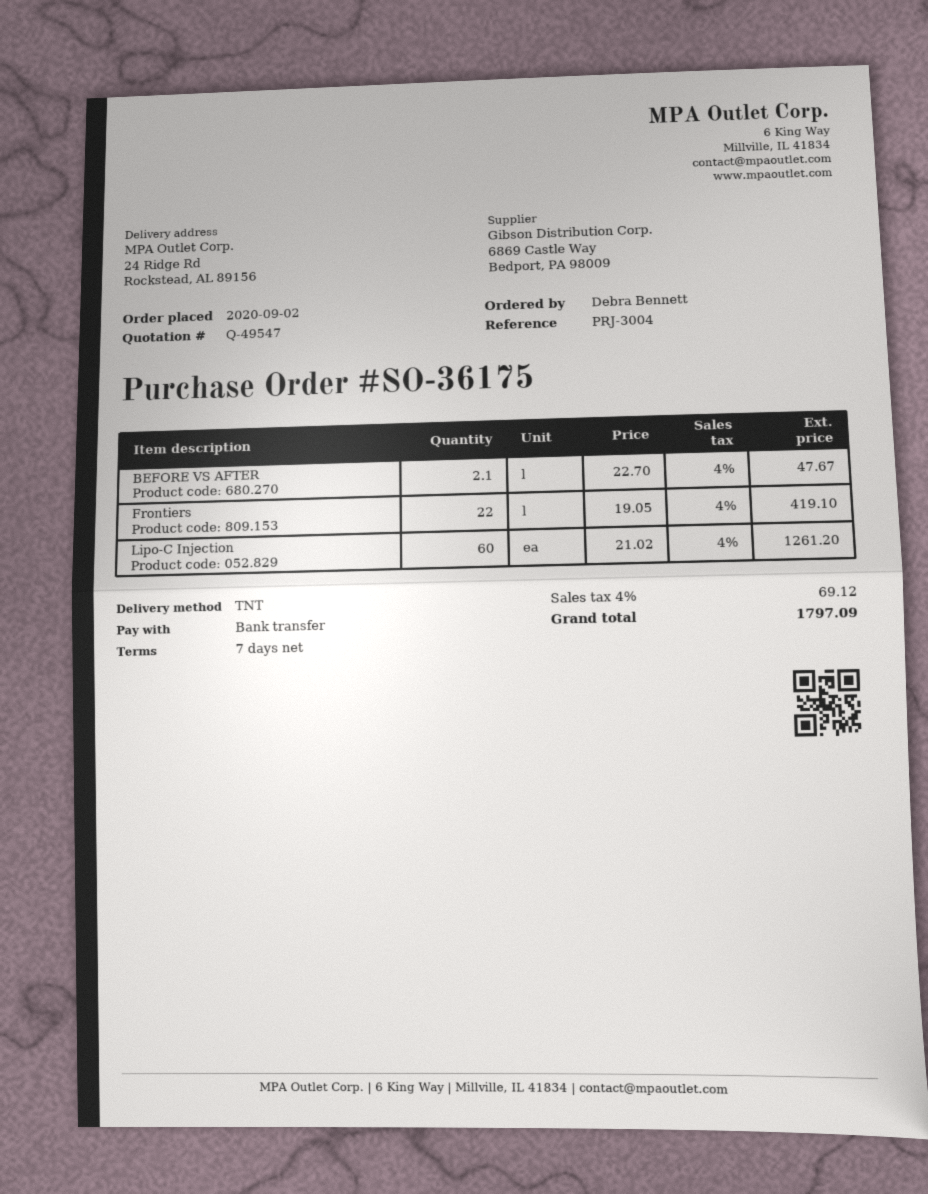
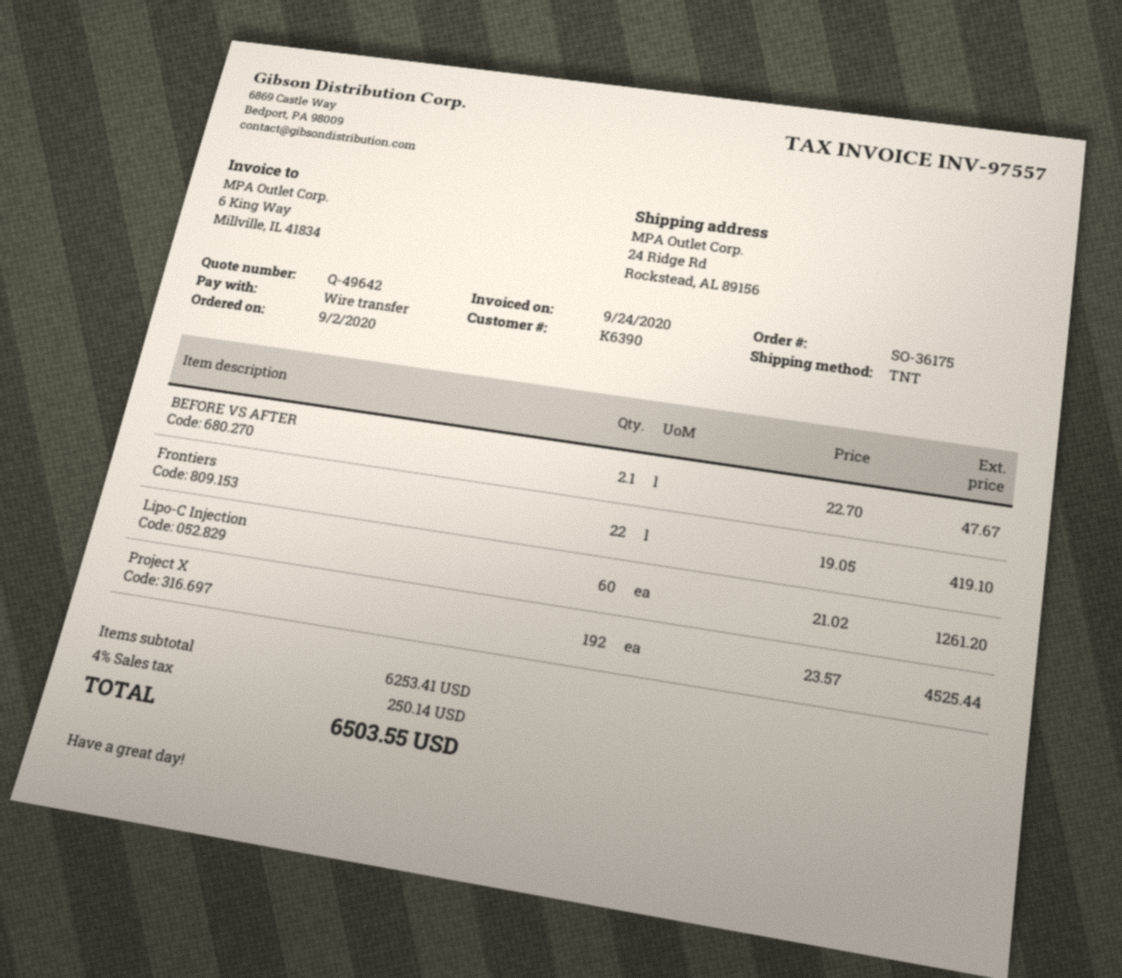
quote number: Q-49547 -> Q-49642
Project X: none -> 192 x 23.57 = 4525.44
tax: 4% = 69.12 -> 4% = 250.14
total: 1797.09 -> 6503.55

